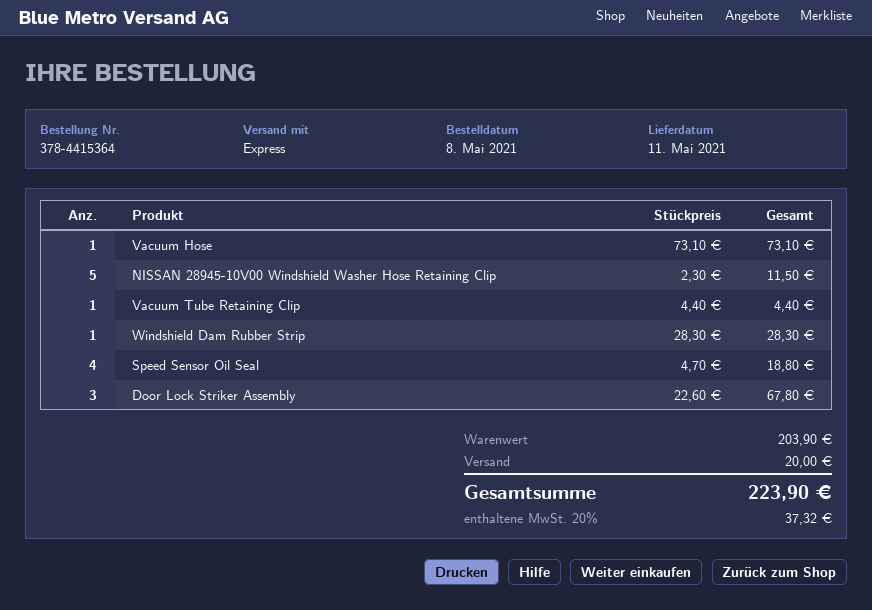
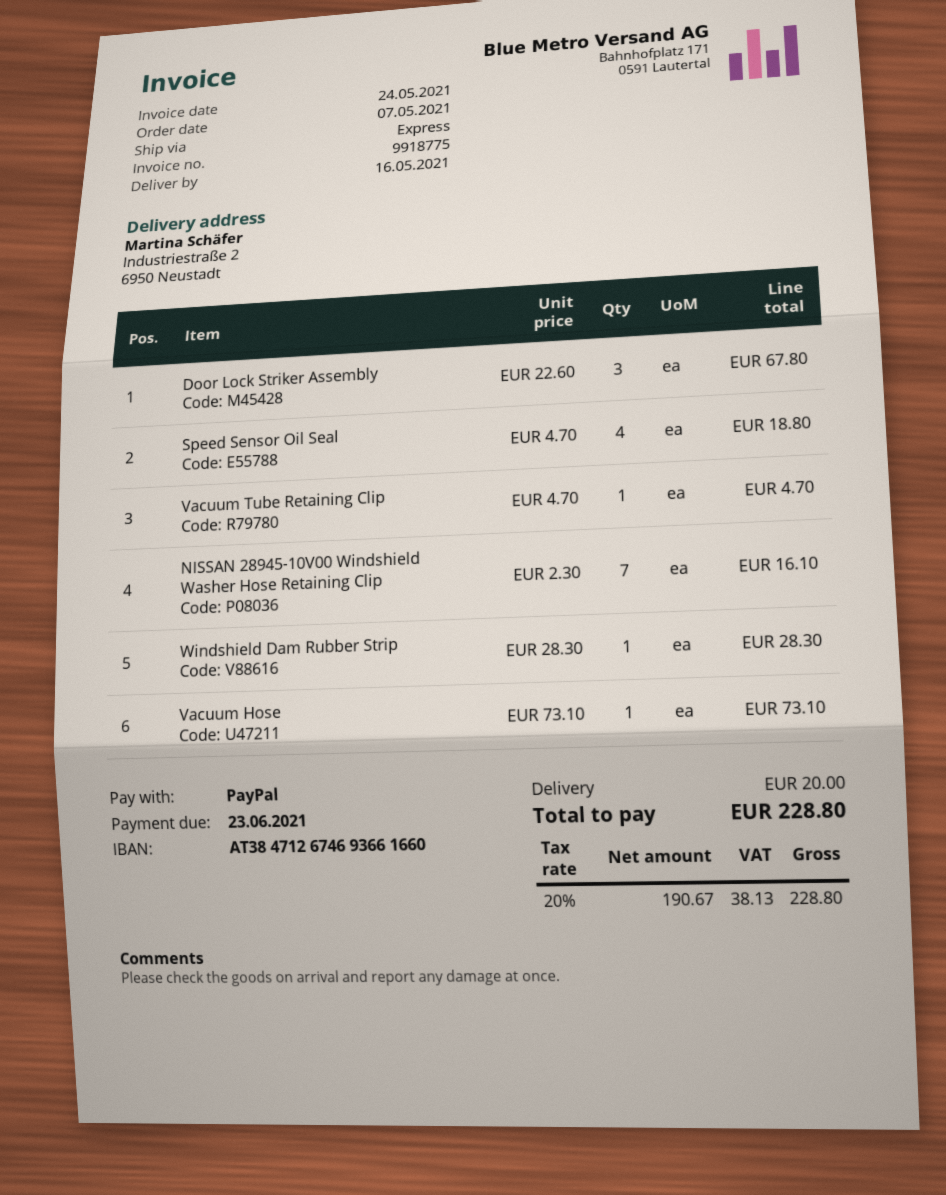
order date: 2021-05-08 -> 2021-05-07
delivery date: 2021-05-11 -> 2021-05-16
NISSAN 28945-10V00 Windshield Washer Hose Retaining Clip: 5 x 2.30 = 11.50 -> 7 x 2.30 = 16.10
Vacuum Tube Retaining Clip: 1 x 4.40 = 4.40 -> 1 x 4.70 = 4.70
tax: 20% = 37.32 -> 20% = 38.13
total: 223.90 -> 228.80

